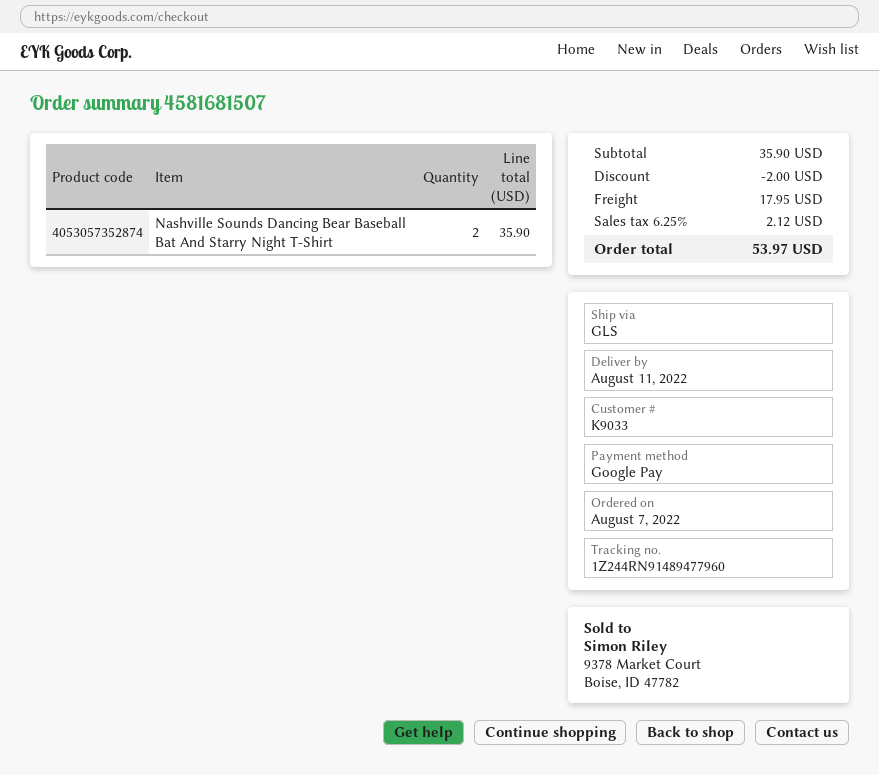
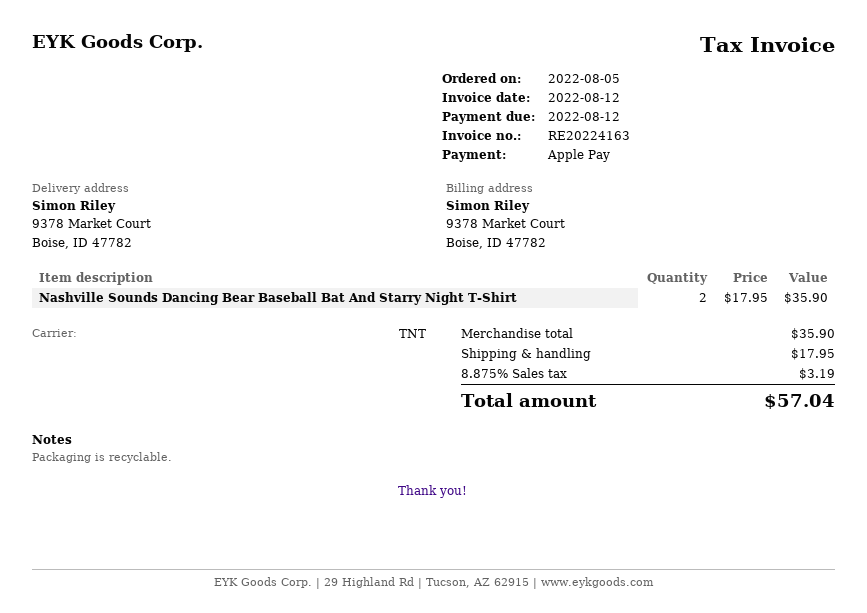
order date: 2022-08-07 -> 2022-08-05
payment method: Google Pay -> Apple Pay
shipping method: GLS -> TNT
discount: 2.00 -> none
tax: 6.25% = 2.12 -> 8.875% = 3.19
total: 53.97 -> 57.04

